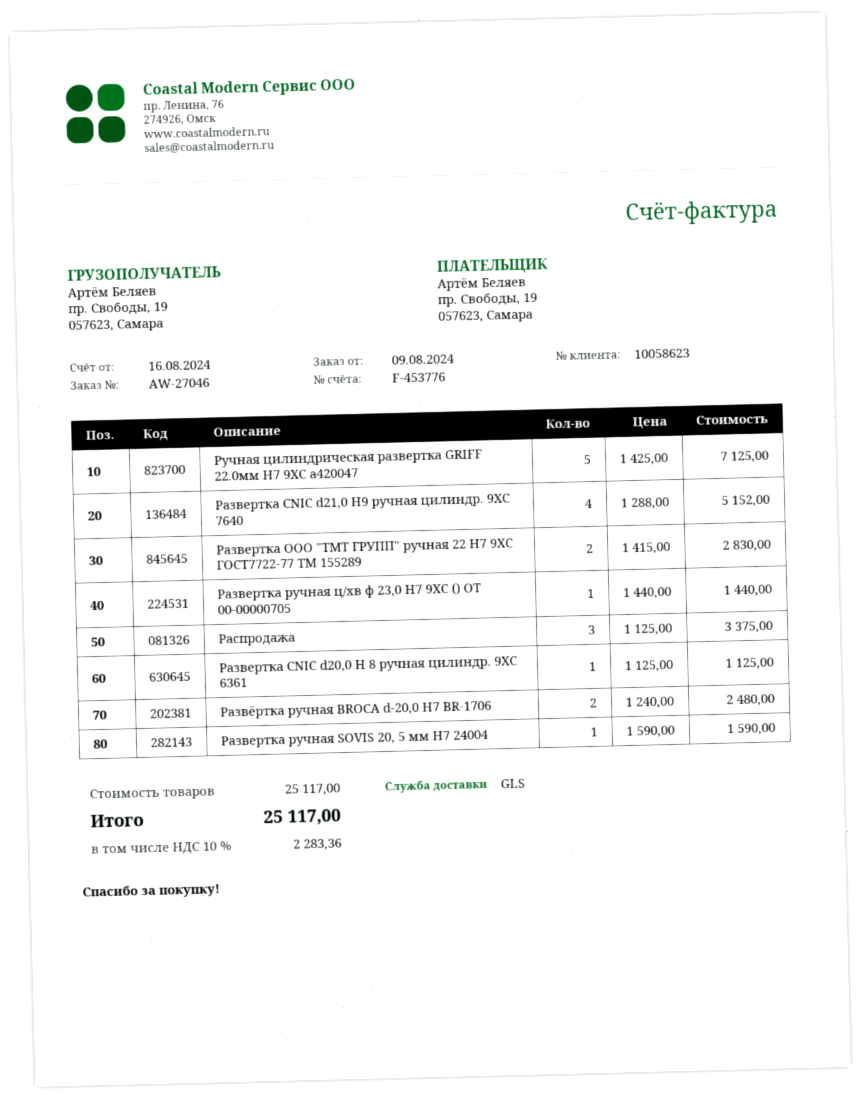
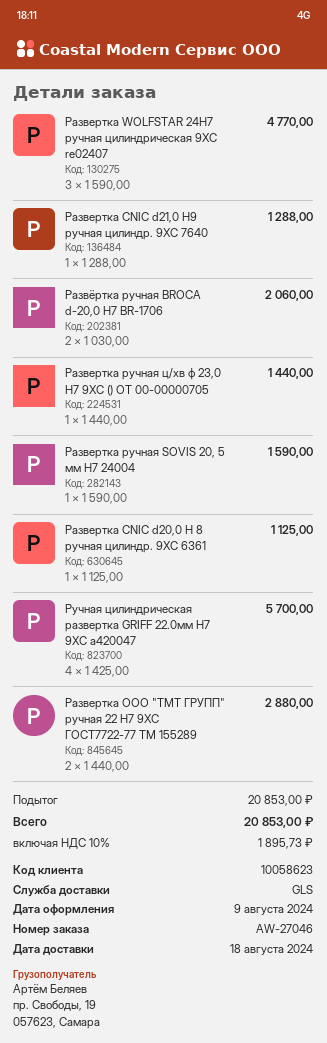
Ручная цилиндрическая развертка GRIFF 22.0мм H7 9ХС a420047: 5 x 1425.00 = 7125.00 -> 4 x 1425.00 = 5700.00
Развертка CNIC d21,0 Н9 ручная цилиндр. 9ХС 7640: 4 x 1288.00 = 5152.00 -> 1 x 1288.00 = 1288.00
Развертка ООО "ТМТ ГРУПП" ручная 22 Н7 9ХС ГОСТ7722-77 ТМ 155289: 2 x 1415.00 = 2830.00 -> 2 x 1440.00 = 2880.00
Распродажа: 3 x 1125.00 = 3375.00 -> none
Развёртка ручная BROCA d-20,0 Н7 BR-1706: 2 x 1240.00 = 2480.00 -> 2 x 1030.00 = 2060.00
Развертка WOLFSTAR 24H7 ручная цилиндрическая 9ХС rе02407: none -> 3 x 1590.00 = 4770.00
subtotal: 25117.00 -> 20853.00
tax: 10% = 2283.36 -> 10% = 1895.73
total: 25117.00 -> 20853.00

